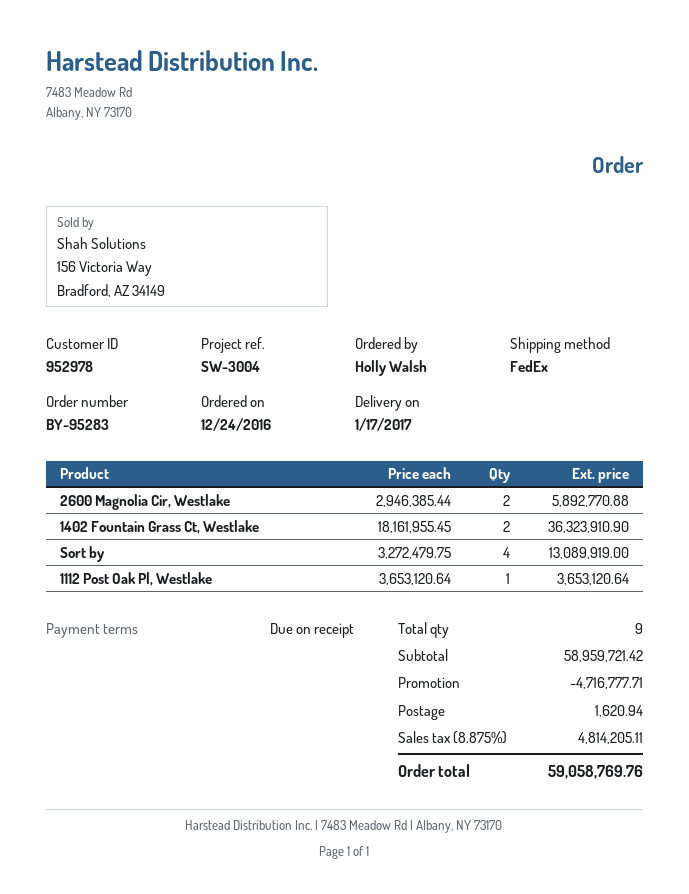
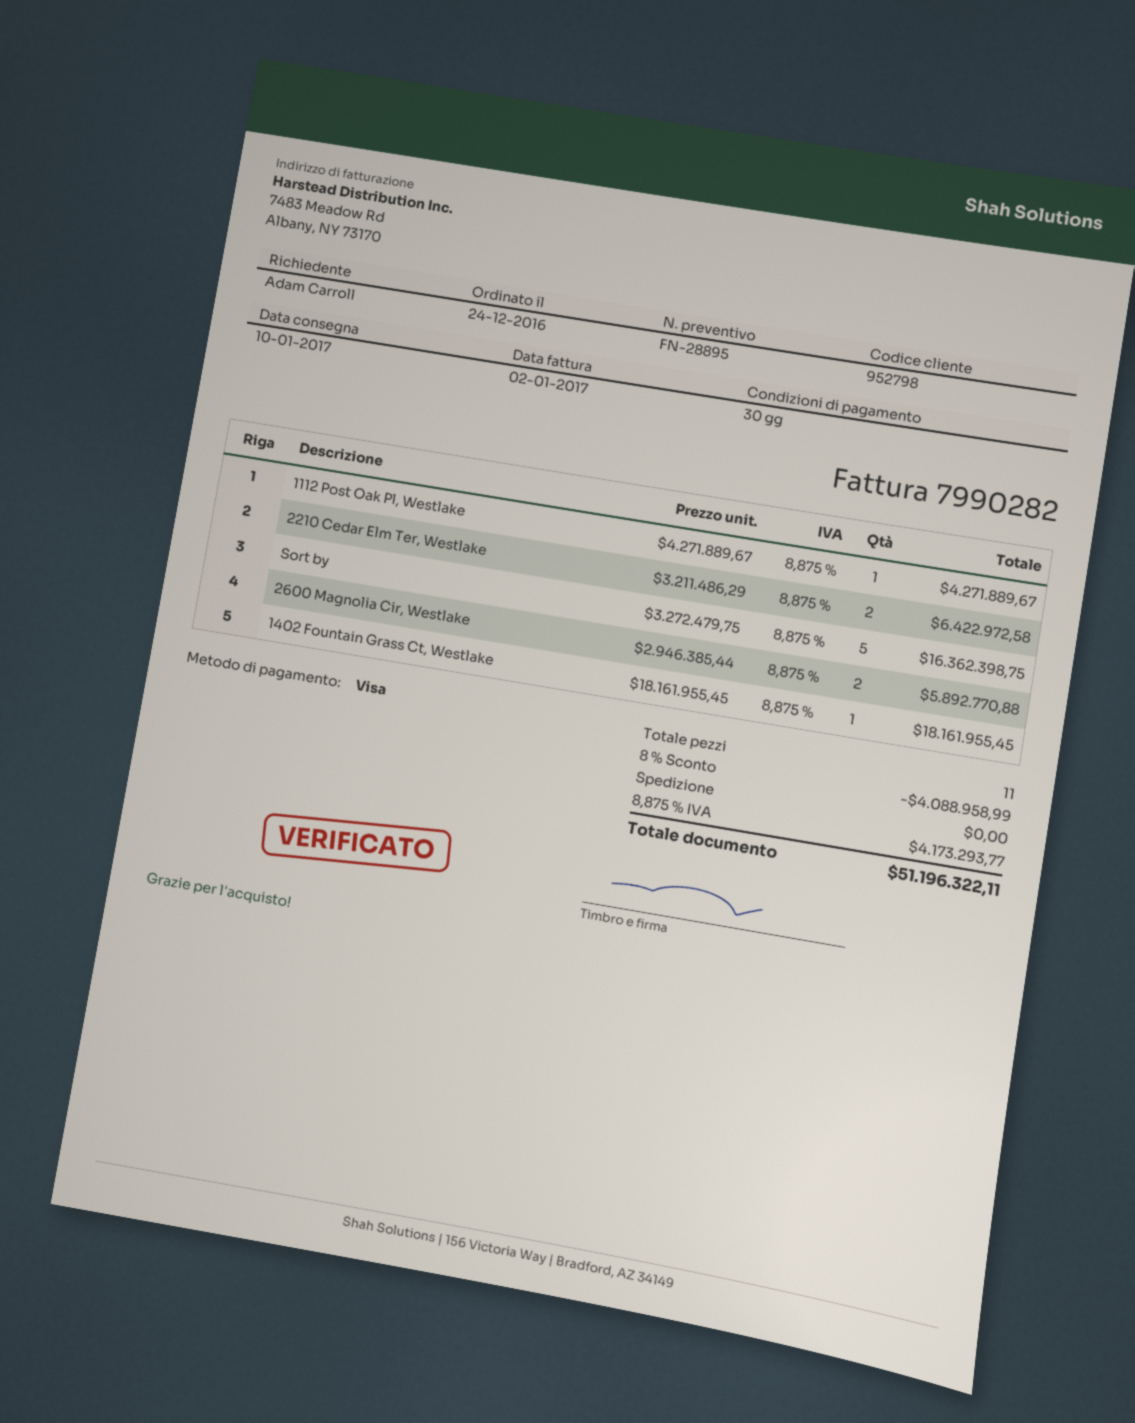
delivery date: 2017-01-17 -> 2017-01-10
payment terms: on receipt -> 30 days
customer number: 952978 -> 952798
ordered by: Holly Walsh -> Adam Carroll
1402 Fountain Grass Ct, Westlake: 2 x 18161955.45 = 36323910.90 -> 1 x 18161955.45 = 18161955.45
Sort by: 4 x 3272479.75 = 13089919.00 -> 5 x 3272479.75 = 16362398.75
1112 Post Oak Pl, Westlake: 1 x 3653120.64 = 3653120.64 -> 1 x 4271889.67 = 4271889.67
2210 Cedar Elm Ter, Westlake: none -> 2 x 3211486.29 = 6422972.58
total quantity: 9 -> 11
discount: 4716777.71 -> 4088958.99
shipping: 1620.94 -> 0.00
tax: 8.875% = 4814205.11 -> 8.875% = 4173293.77
total: 59058769.76 -> 51196322.11

